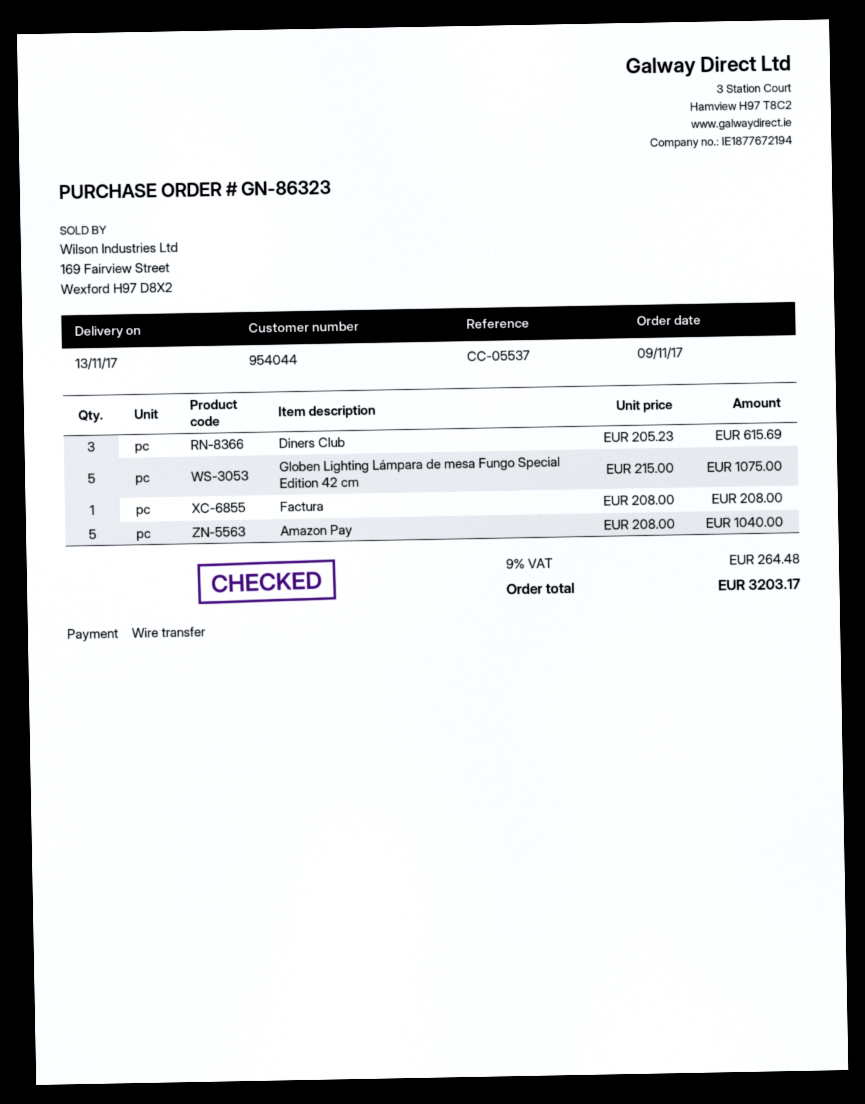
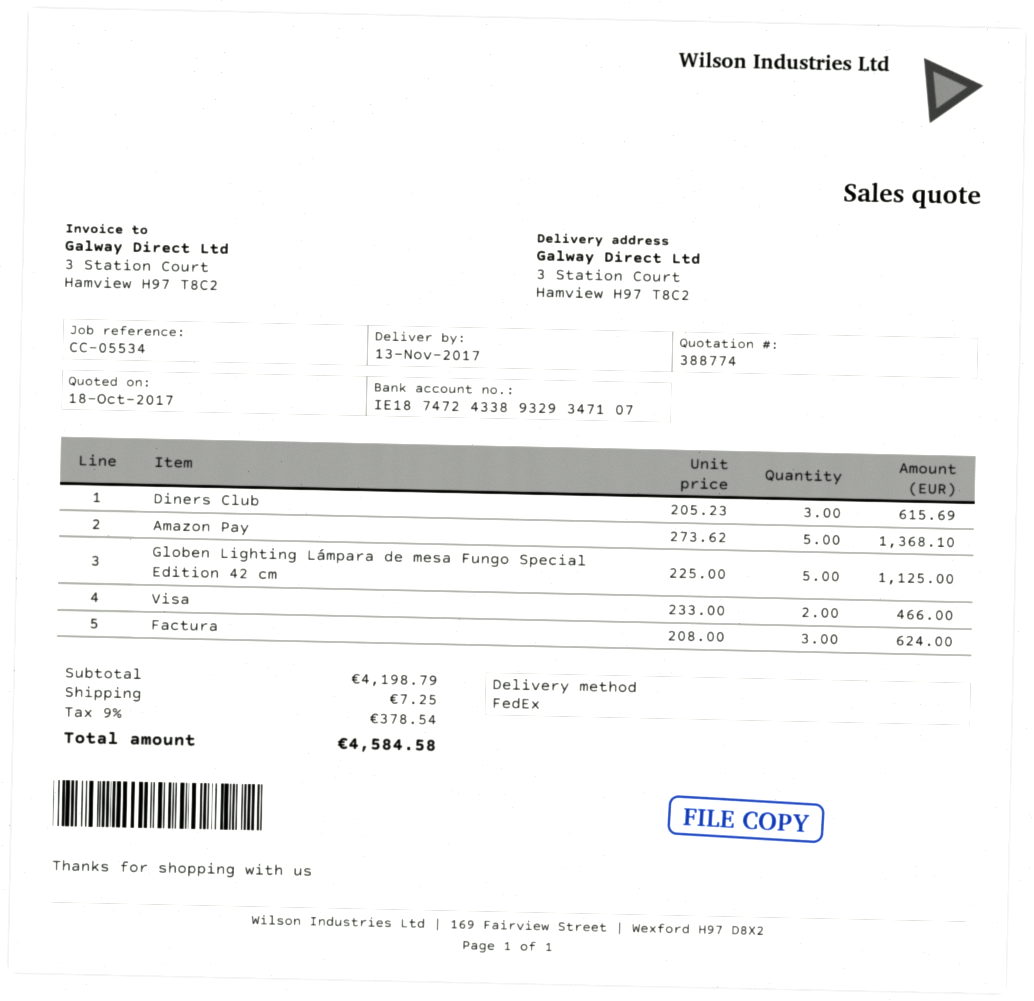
reference: CC-05537 -> CC-05534
Globen Lighting Lámpara de mesa Fungo Special Edition 42 cm: 5 x 215.00 = 1075.00 -> 5 x 225.00 = 1125.00
Factura: 1 x 208.00 = 208.00 -> 3 x 208.00 = 624.00
Amazon Pay: 5 x 208.00 = 1040.00 -> 5 x 273.62 = 1368.10
Visa: none -> 2 x 233.00 = 466.00
shipping: none -> 7.25
tax: 9% = 264.48 -> 9% = 378.54
total: 3203.17 -> 4584.58

